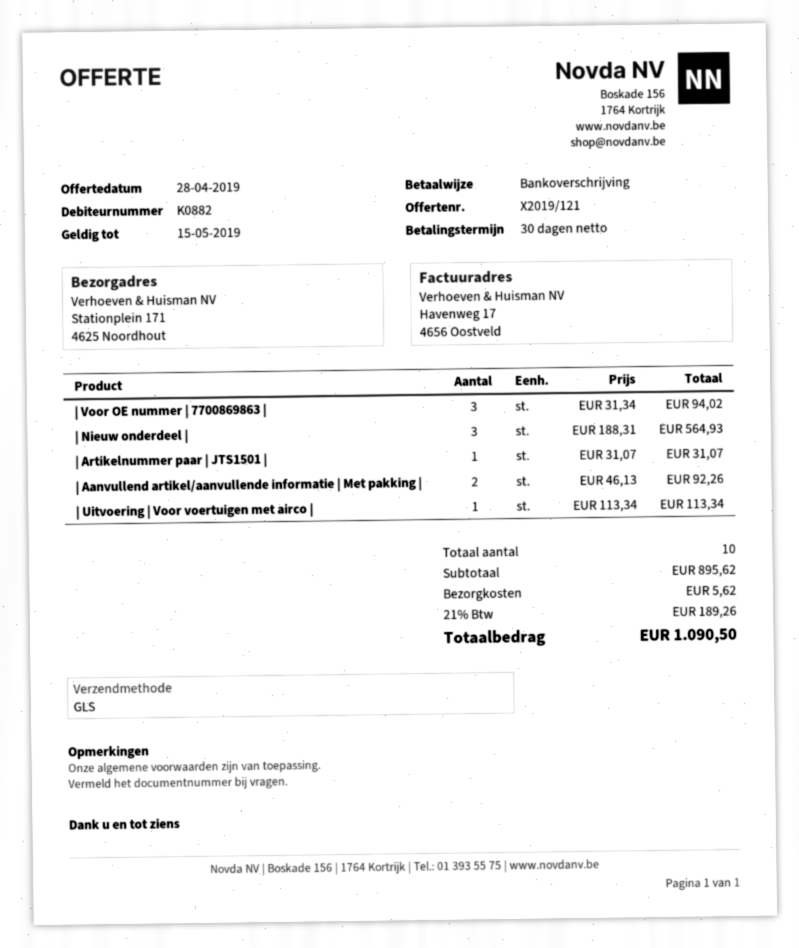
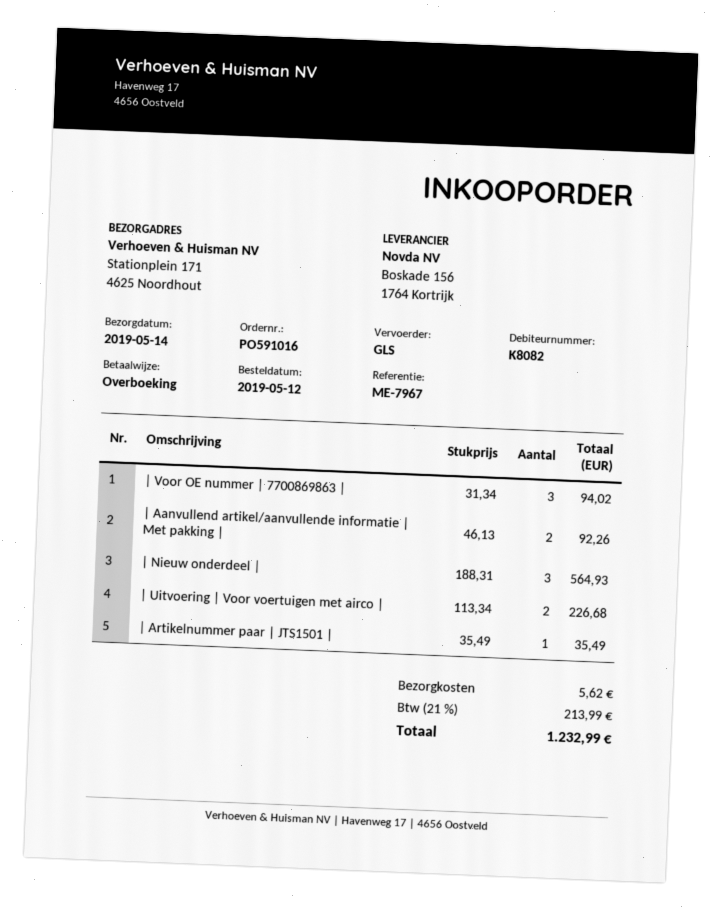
customer number: K0882 -> K8082
| Artikelnummer paar | JTS1501 |: 1 x 31.07 = 31.07 -> 1 x 35.49 = 35.49
| Uitvoering | Voor voertuigen met airco |: 1 x 113.34 = 113.34 -> 2 x 113.34 = 226.68
tax: 21% = 189.26 -> 21% = 213.99
total: 1090.50 -> 1232.99

